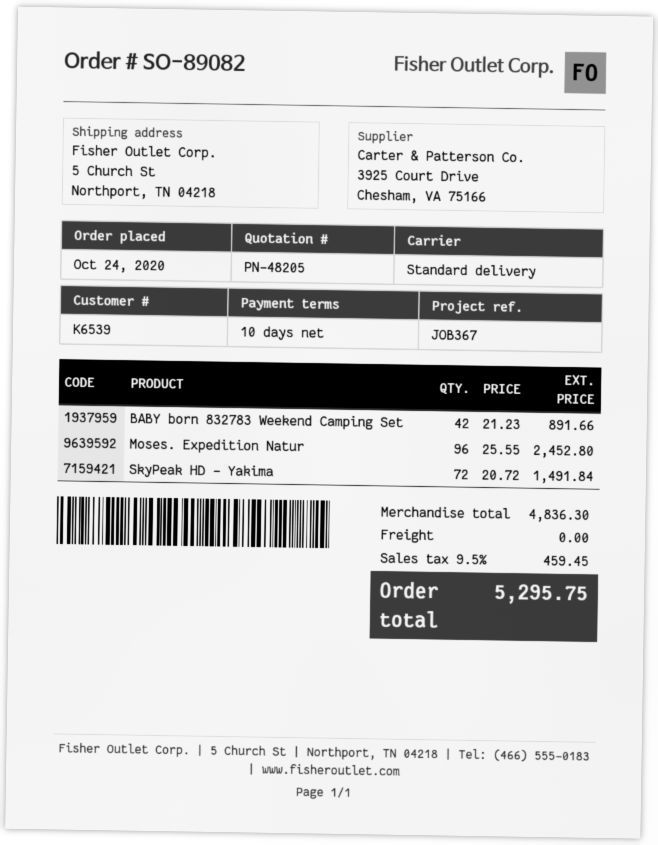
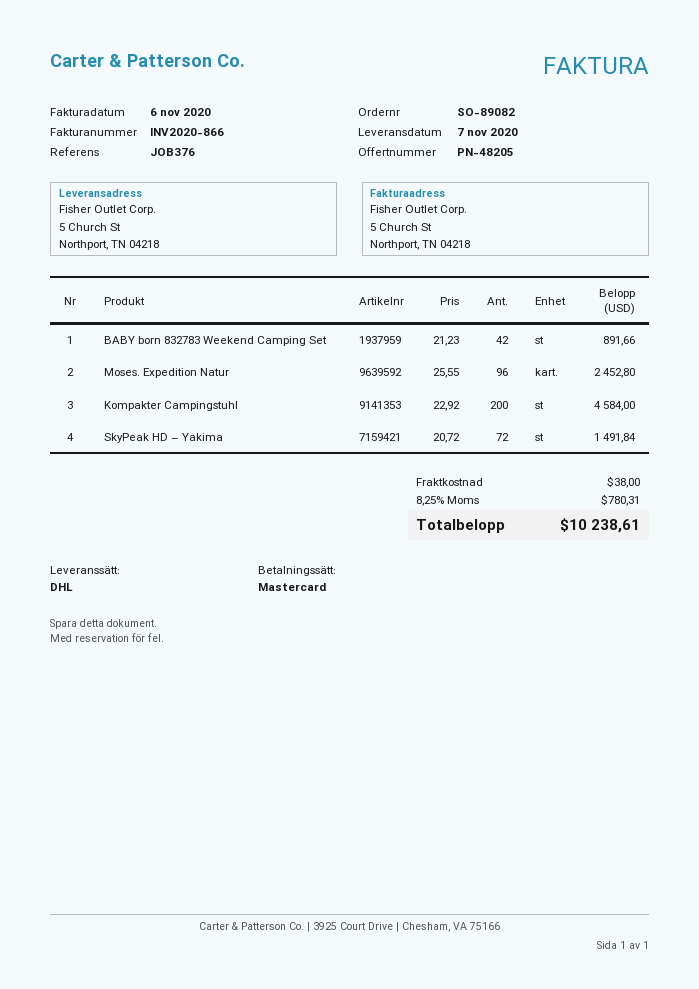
reference: JOB367 -> JOB376
shipping method: standard -> DHL
Kompakter Campingstuhl: none -> 200 x 22.92 = 4584.00
shipping: 0.00 -> 38.00
tax: 9.5% = 459.45 -> 8.25% = 780.31
total: 5295.75 -> 10238.61

